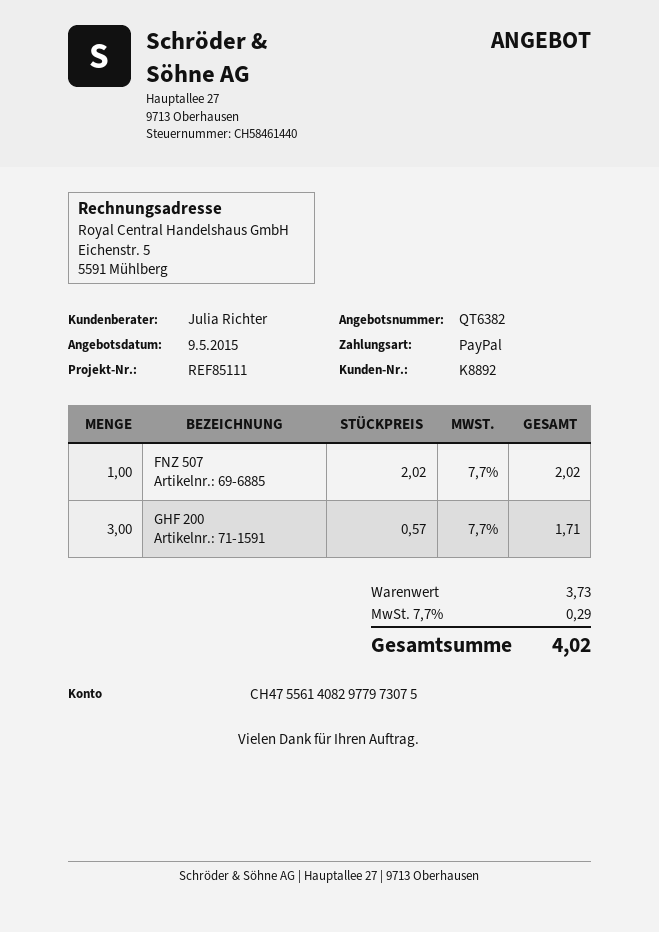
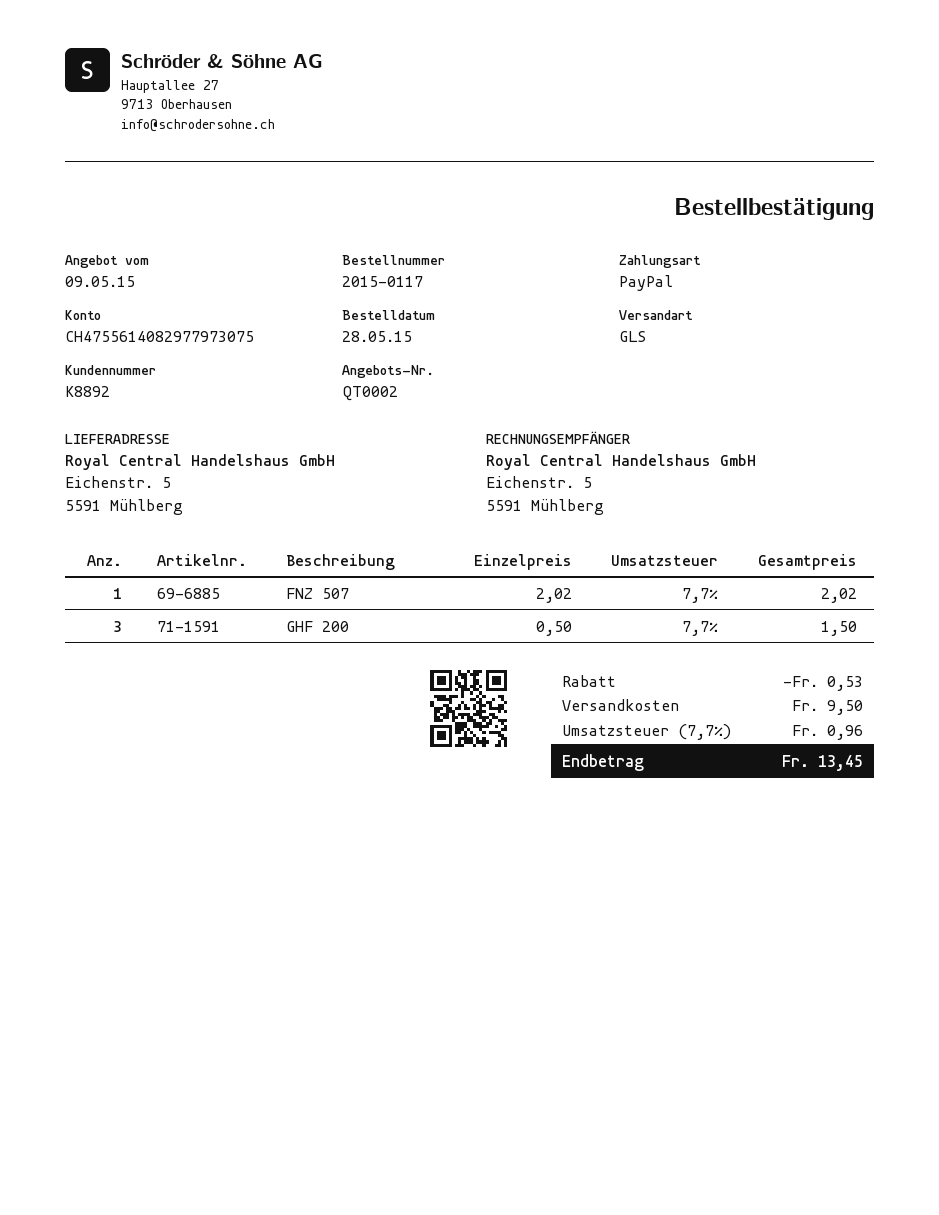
quote number: QT6382 -> QT0002
GHF 200: 3 x 0.57 = 1.71 -> 3 x 0.50 = 1.50
discount: none -> 0.53
shipping: none -> 9.50
tax: 7.7% = 0.29 -> 7.7% = 0.96
total: 4.02 -> 13.45

